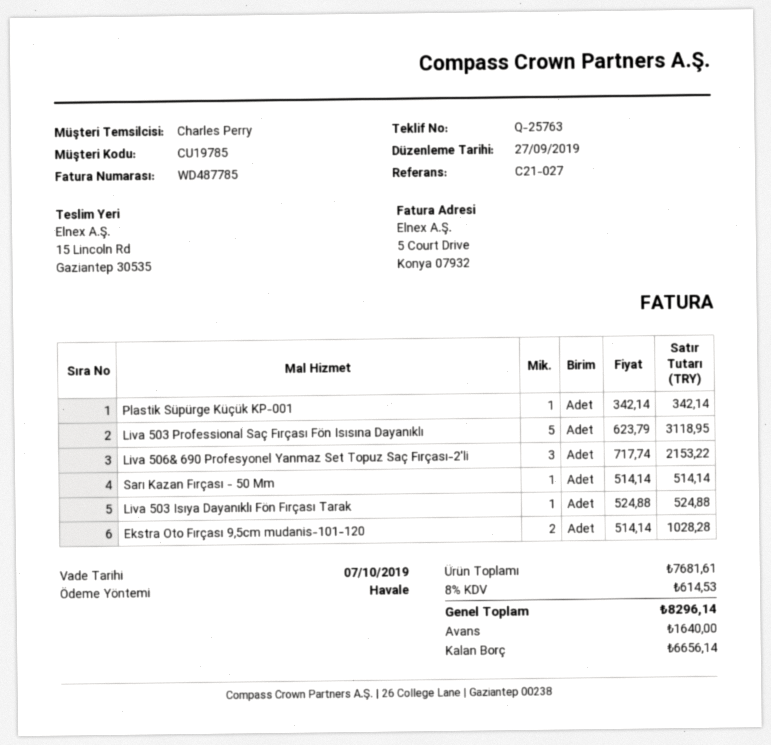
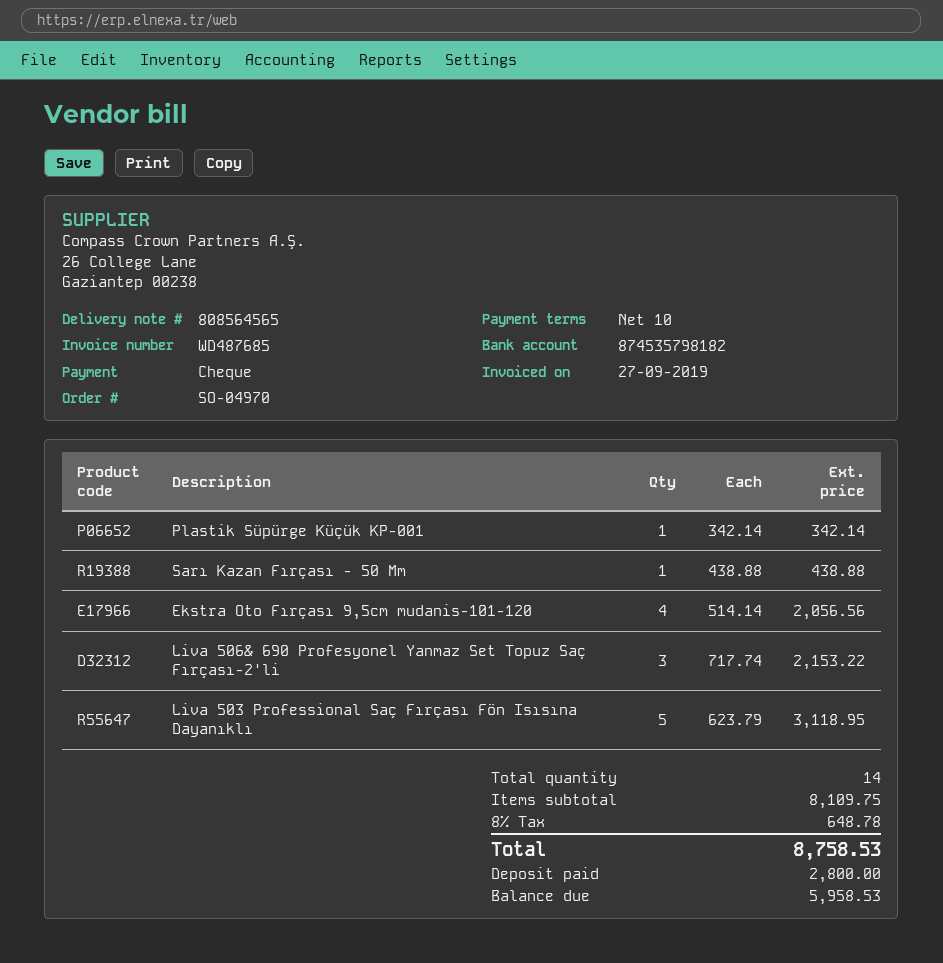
invoice number: WD487785 -> WD487685
payment method: bank transfer -> cheque
Sarı Kazan Fırçası - 50 Mm: 1 x 514.14 = 514.14 -> 1 x 438.88 = 438.88
Liva 503 Isıya Dayanıklı Fön Fırçası Tarak: 1 x 524.88 = 524.88 -> none
Ekstra Oto Fırçası 9,5cm mudanis-101-120: 2 x 514.14 = 1028.28 -> 4 x 514.14 = 2056.56
subtotal: 7681.61 -> 8109.75
tax: 8% = 614.53 -> 8% = 648.78
total: 8296.14 -> 8758.53
deposit: 1640.00 -> 2800.00
balance: 6656.14 -> 5958.53

